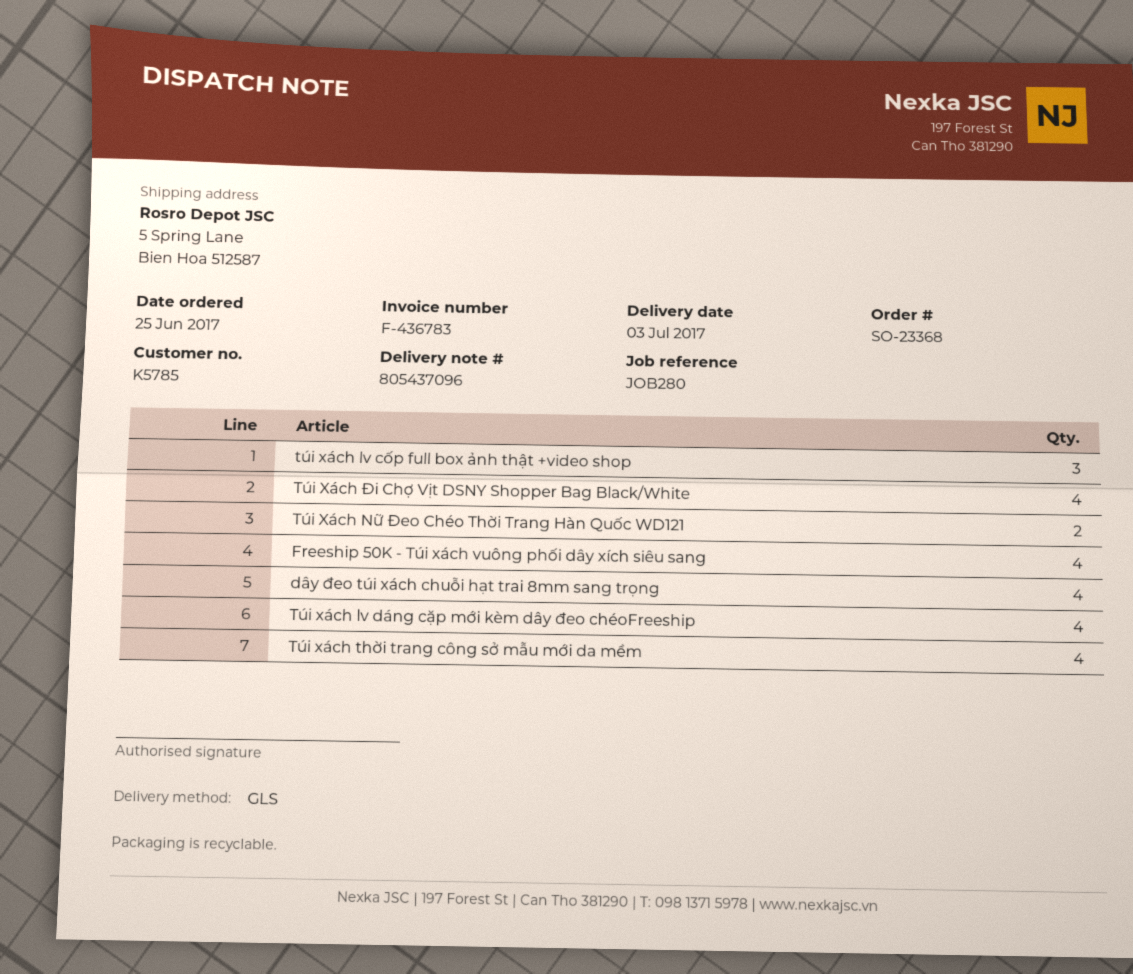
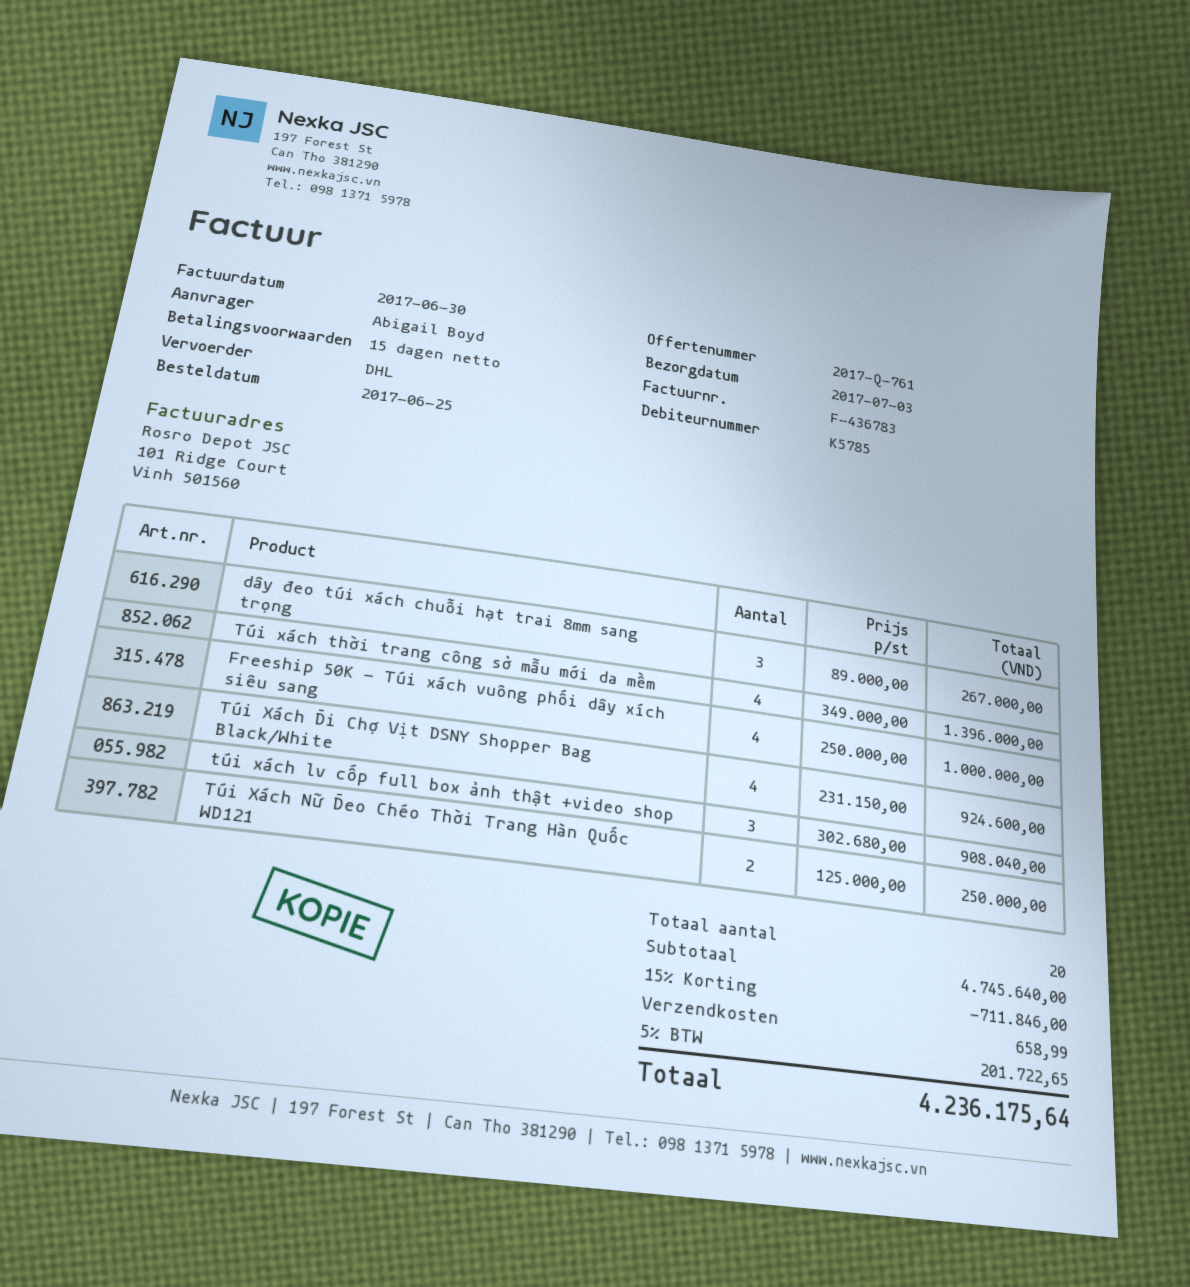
shipping method: GLS -> DHL
dây đeo túi xách chuỗi hạt trai 8mm sang trọng: 4 -> 3
Túi xách lv dáng cặp mới kèm dây đeo chéoFreeship: 4 -> none

